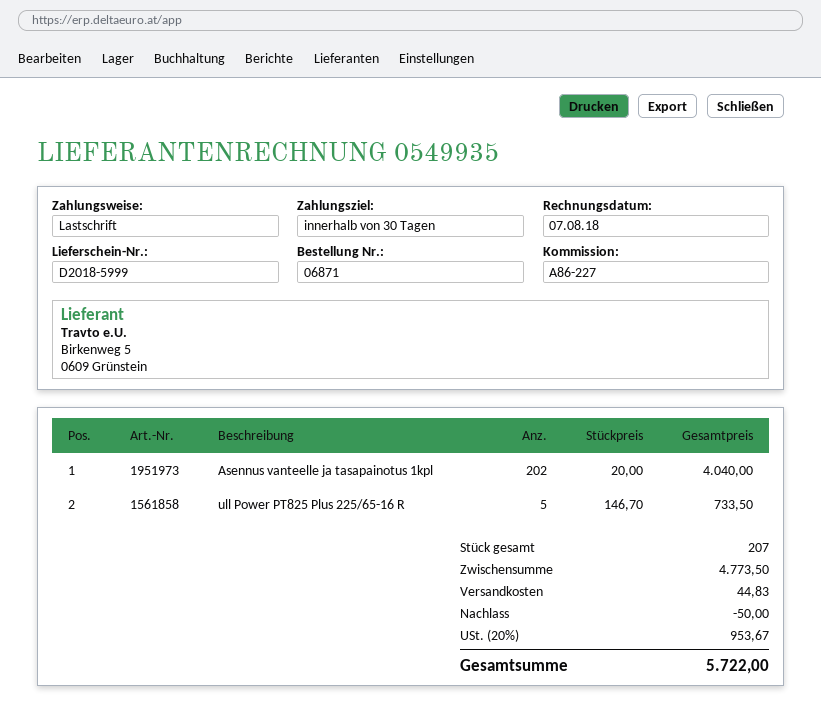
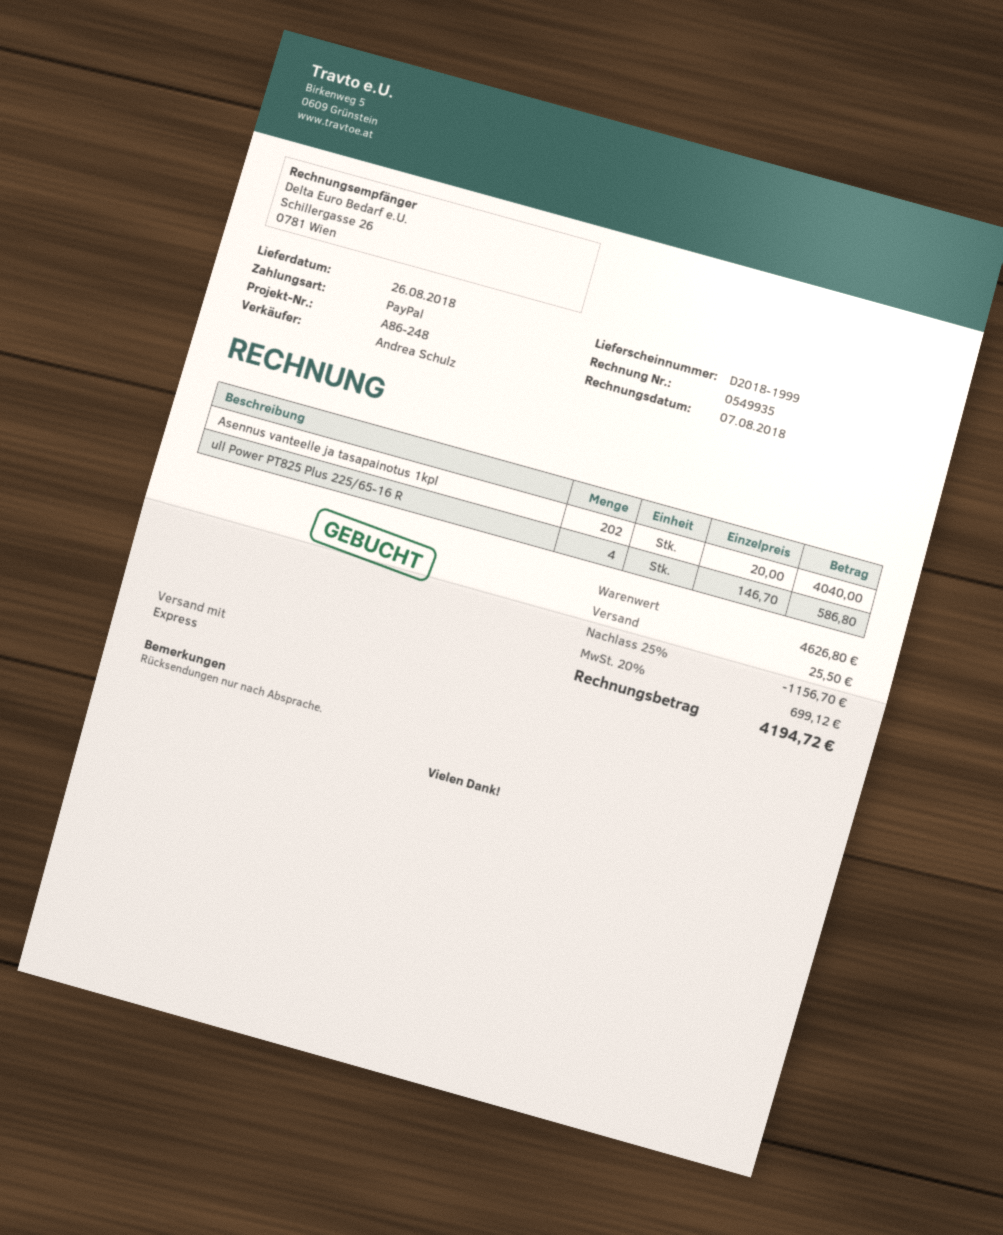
delivery note number: D2018-5999 -> D2018-1999
reference: A86-227 -> A86-248
payment method: direct debit -> PayPal
ull Power PT825 Plus 225/65-16 R: 5 x 146.70 = 733.50 -> 4 x 146.70 = 586.80
subtotal: 4773.50 -> 4626.80
discount: 50.00 -> 1156.70
shipping: 44.83 -> 25.50
tax: 20% = 953.67 -> 20% = 699.12
total: 5722.00 -> 4194.72

